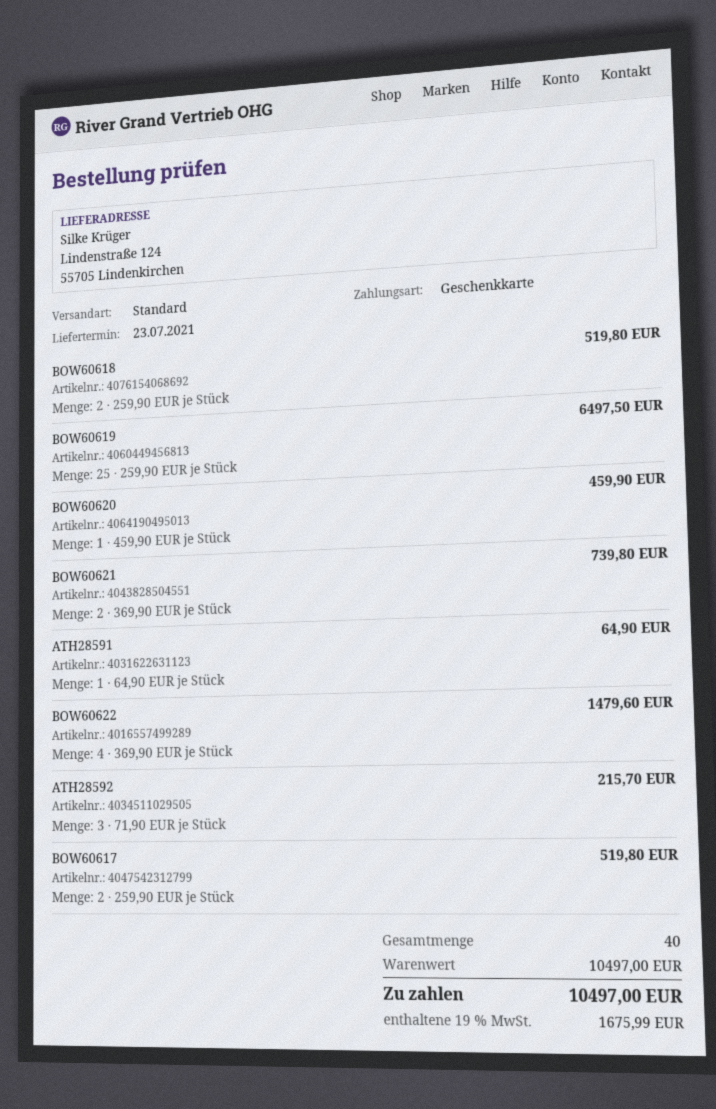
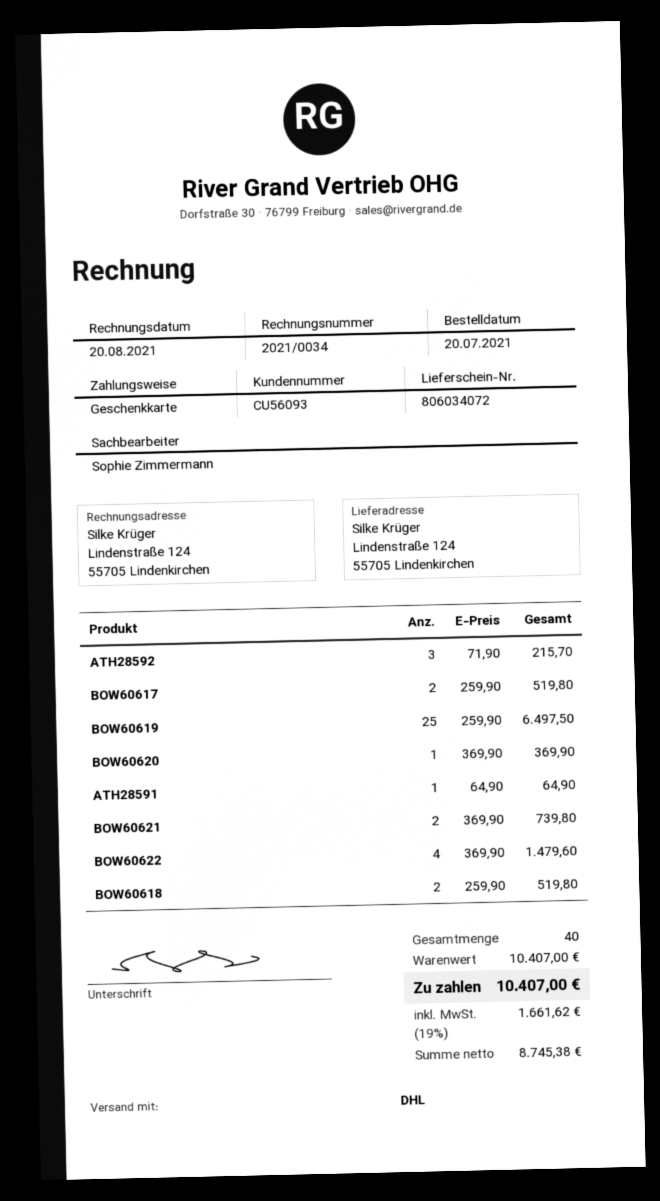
shipping method: standard -> DHL
BOW60620: 1 x 459.90 = 459.90 -> 1 x 369.90 = 369.90
subtotal: 10497.00 -> 10407.00
tax: 19% = 1675.99 -> 19% = 1661.62
total: 10497.00 -> 10407.00

